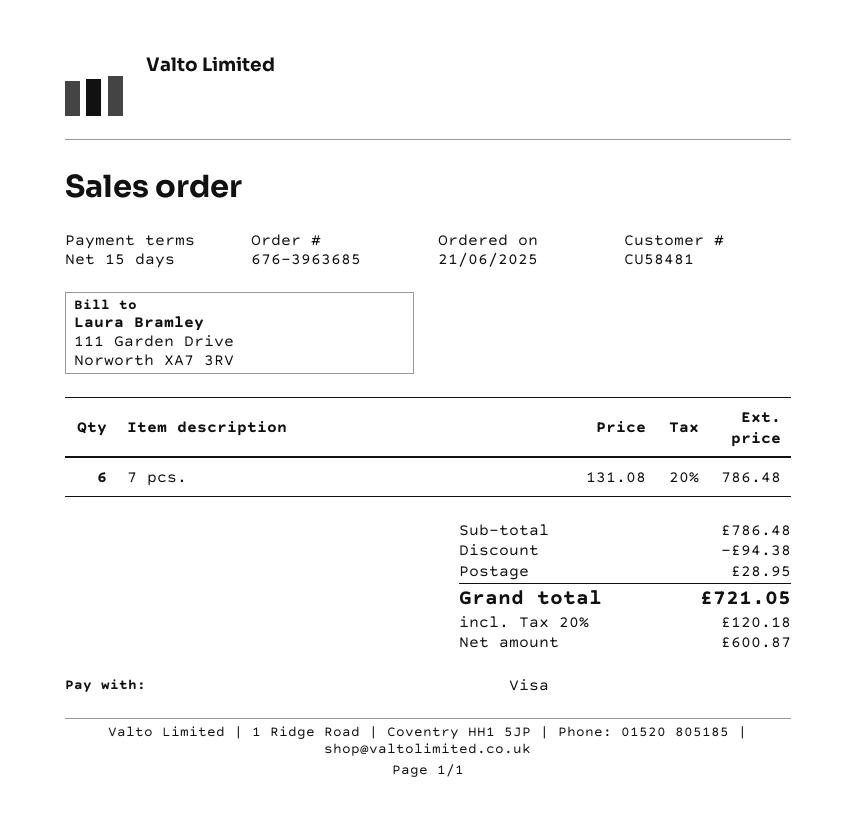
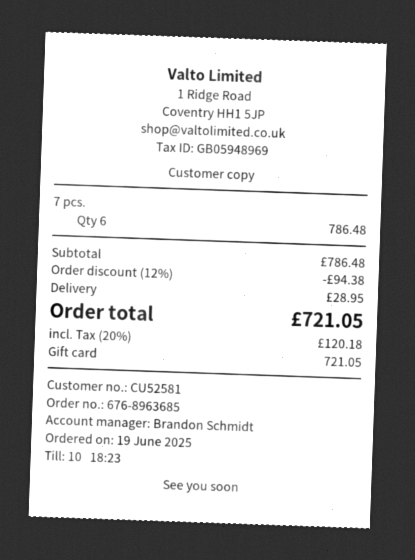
order number: 676-3963685 -> 676-8963685
order date: 2025-06-21 -> 2025-06-19
customer number: CU58481 -> CU52581
payment method: Visa -> gift card

